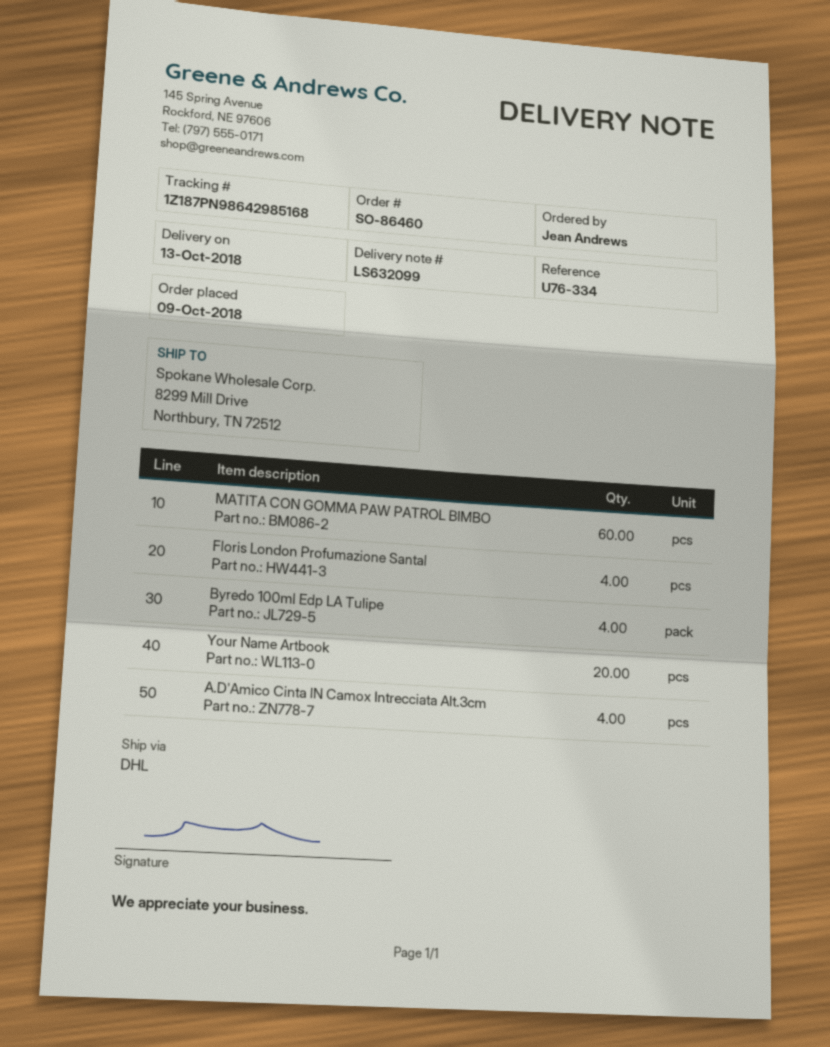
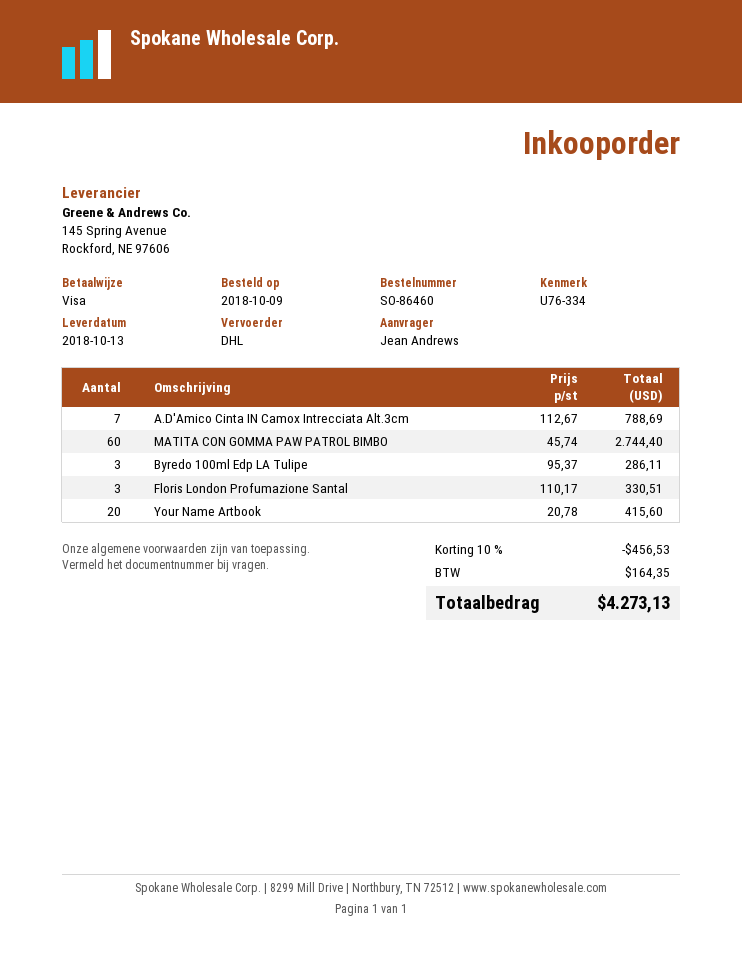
Floris London Profumazione Santal: 4 -> 3
Byredo 100ml Edp LA Tulipe: 4 -> 3
A.D'Amico Cinta IN Camox Intrecciata Alt.3cm: 4 -> 7

